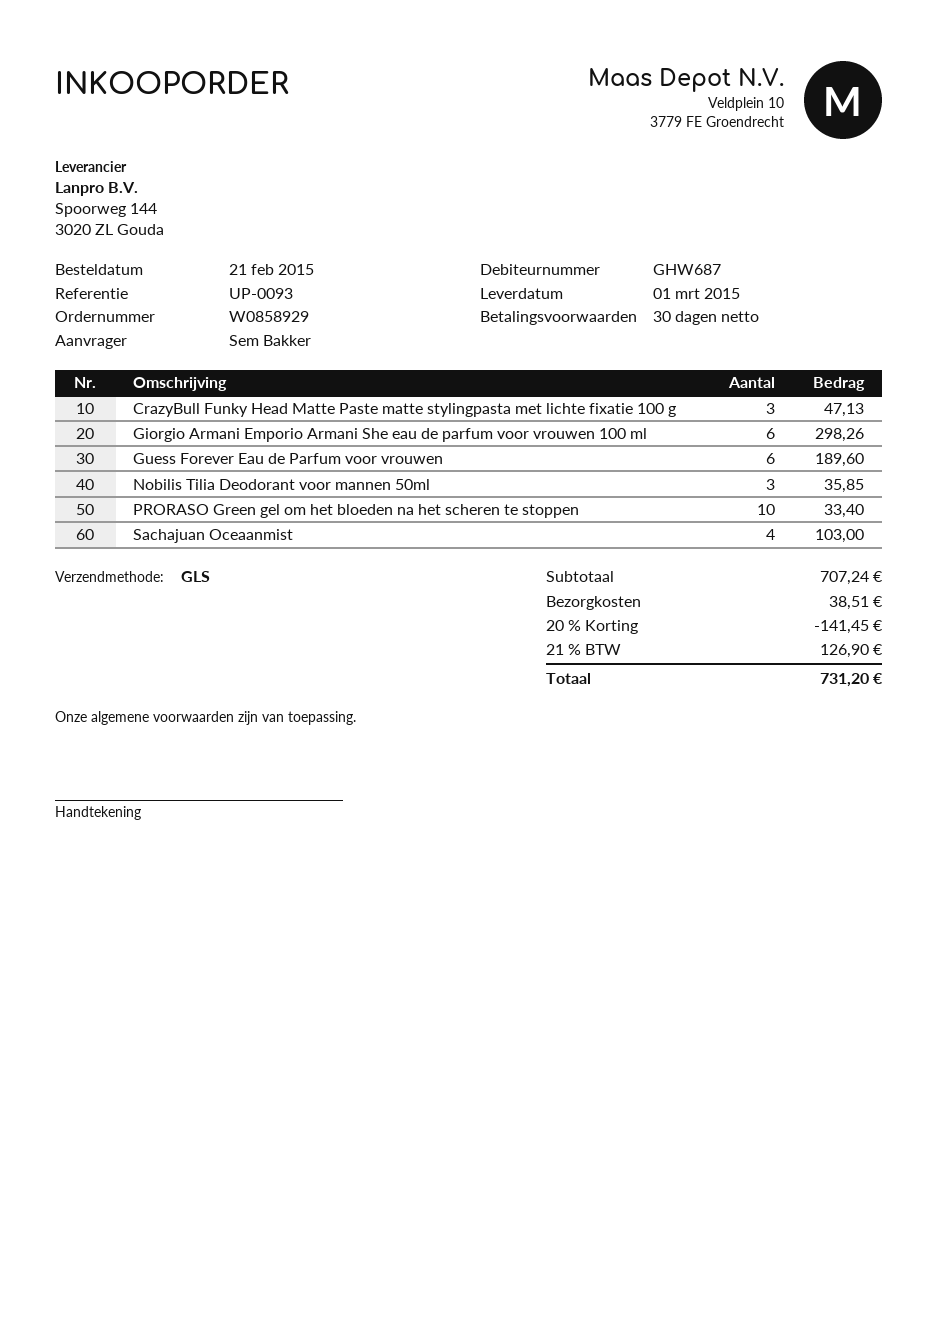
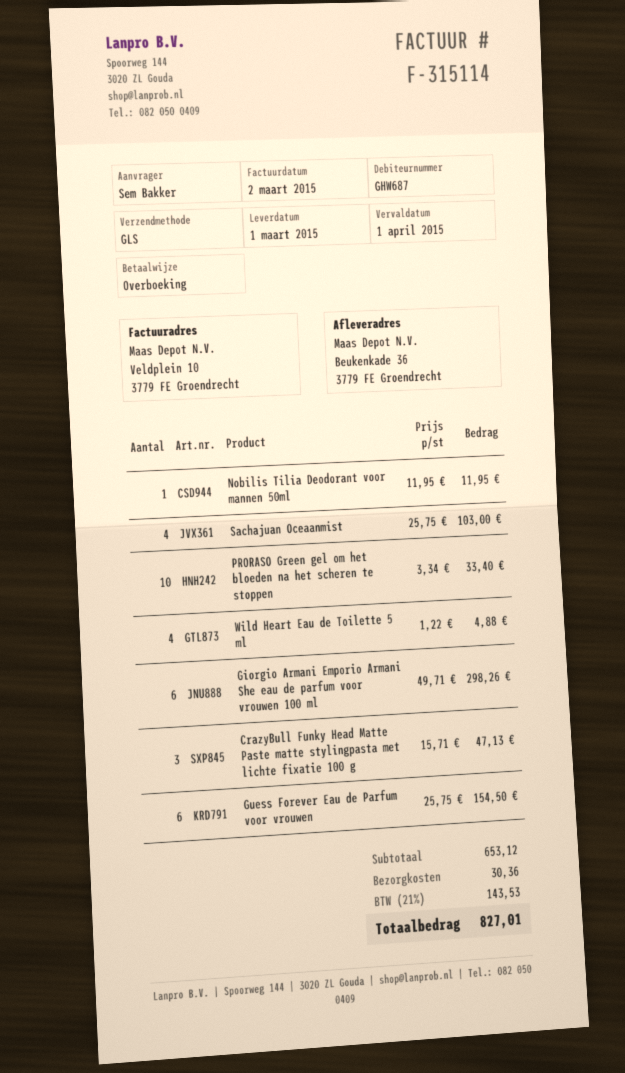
Guess Forever Eau de Parfum voor vrouwen: 6 for 189.60 -> 6 for 154.50
Nobilis Tilia Deodorant voor mannen 50ml: 3 for 35.85 -> 1 for 11.95
Wild Heart Eau de Toilette 5 ml: none -> 4 for 4.88
subtotal: 707.24 -> 653.12
discount: 20% = 141.45 -> none
shipping: 38.51 -> 30.36
tax: 21% = 126.90 -> 21% = 143.53
total: 731.20 -> 827.01

